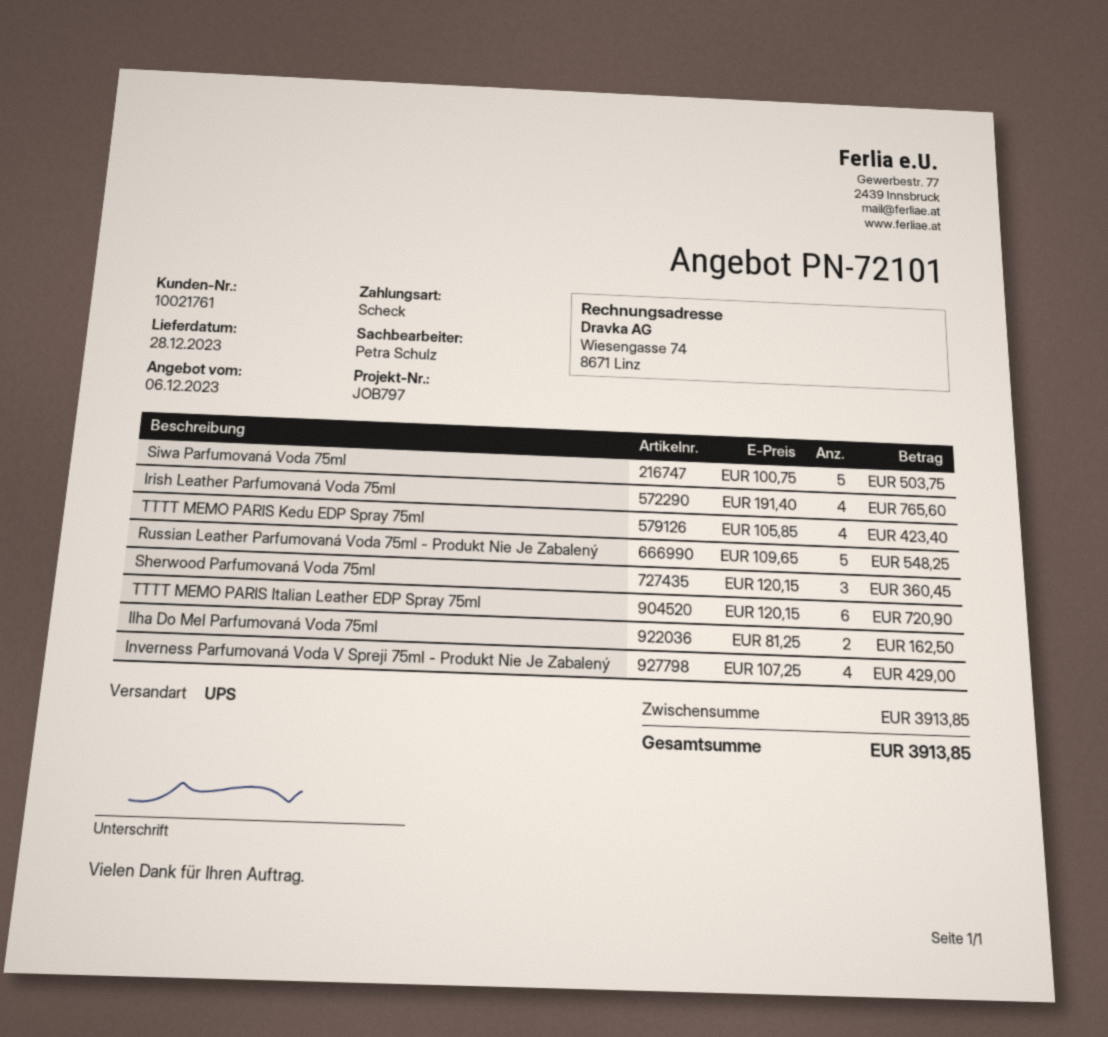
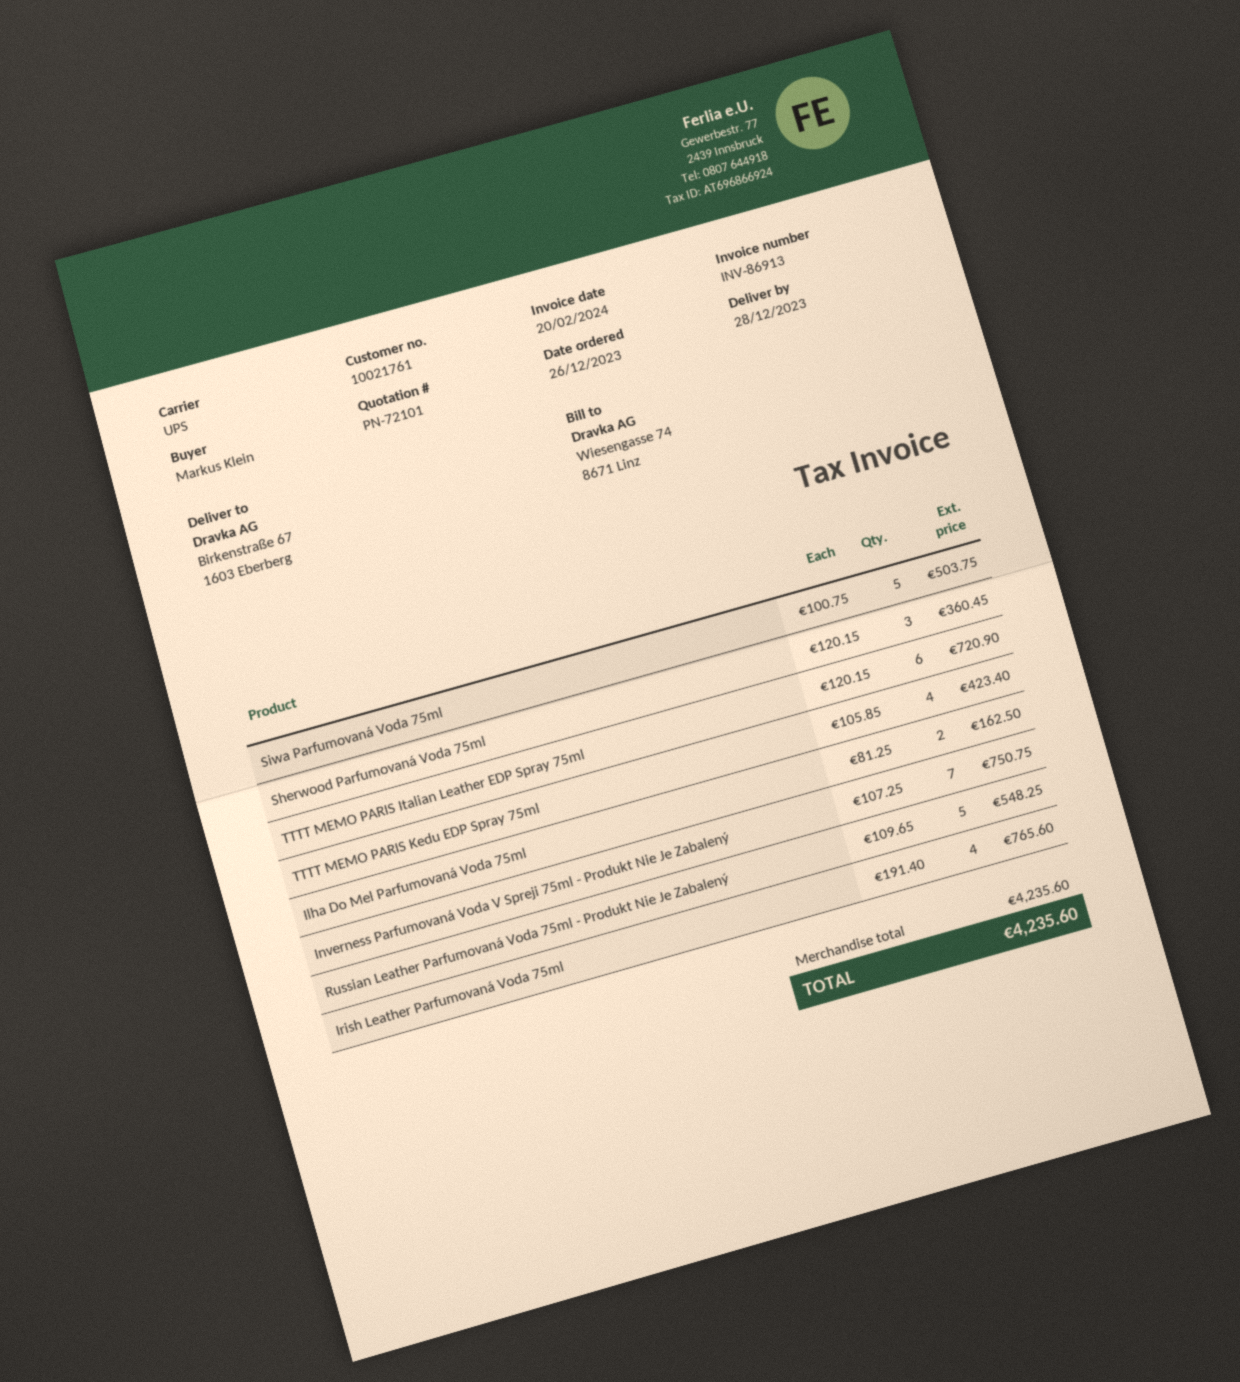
Inverness Parfumovaná Voda V Spreji 75ml - Produkt Nie Je Zabalený: 4 x 107.25 = 429.00 -> 7 x 107.25 = 750.75
subtotal: 3913.85 -> 4235.60
total: 3913.85 -> 4235.60

